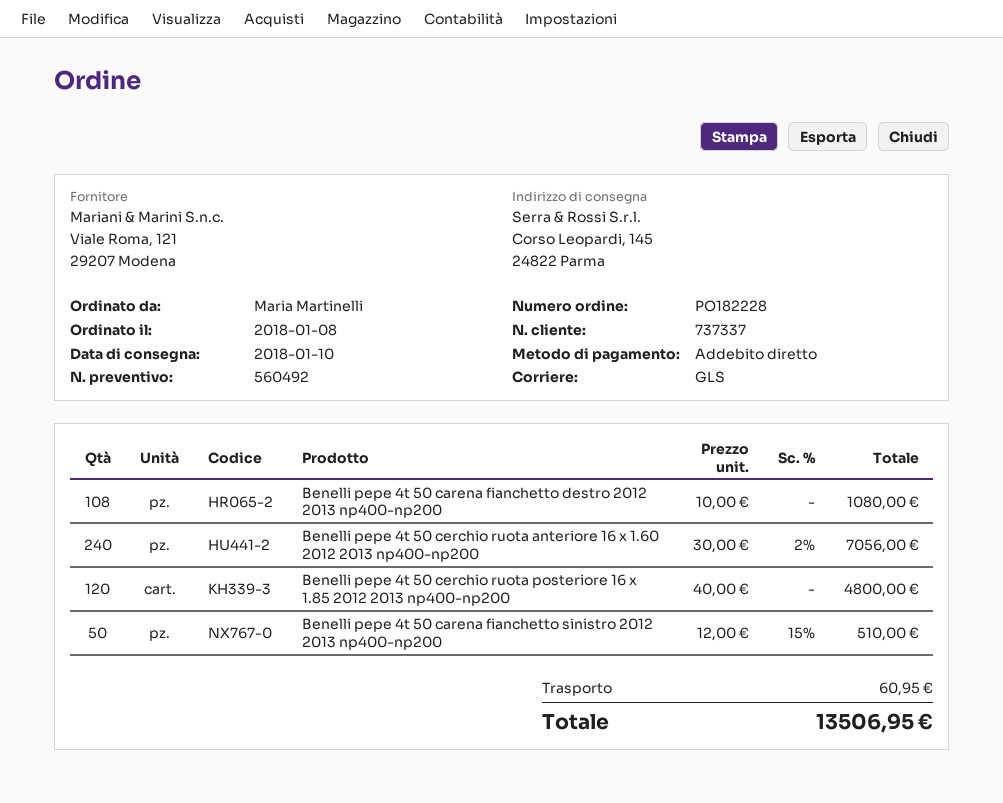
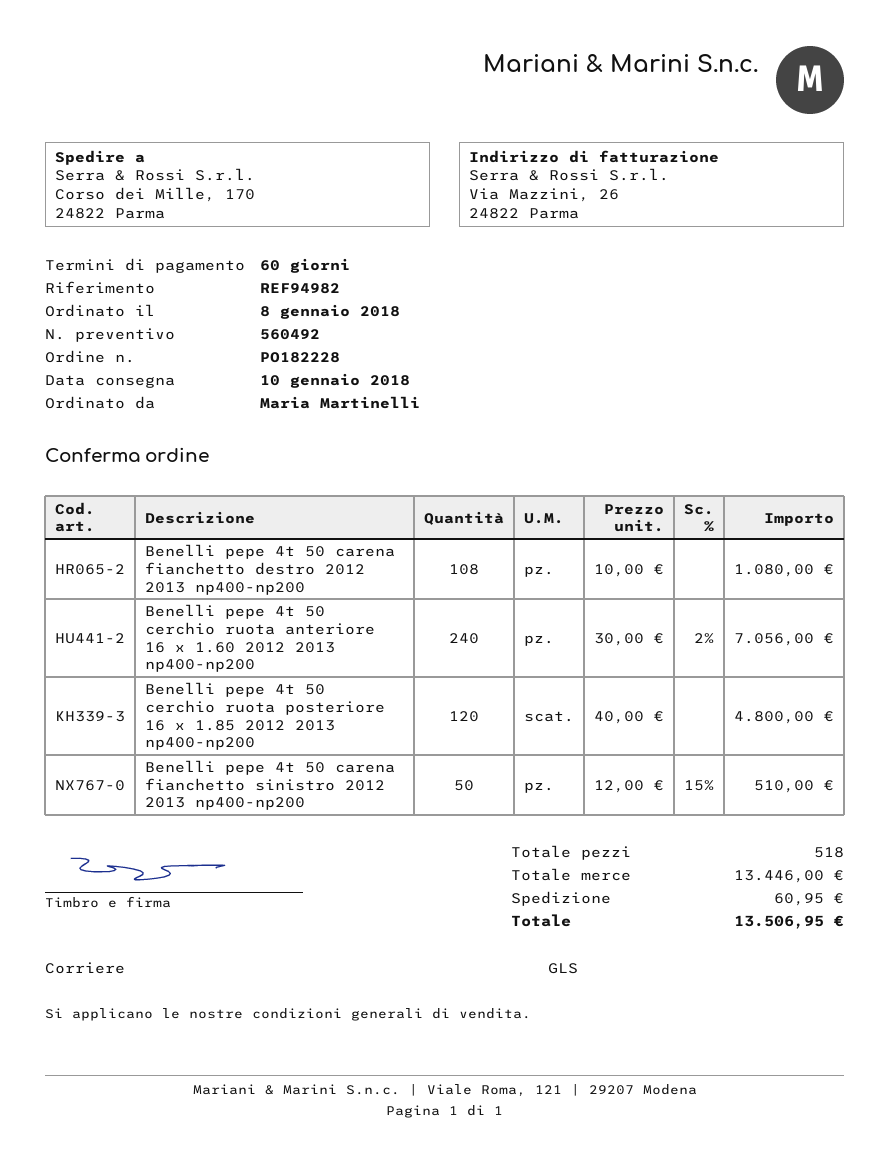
ship to: Corso Leopardi, 145, 24822 Parma -> Corso dei Mille, 170, 24822 Parma

